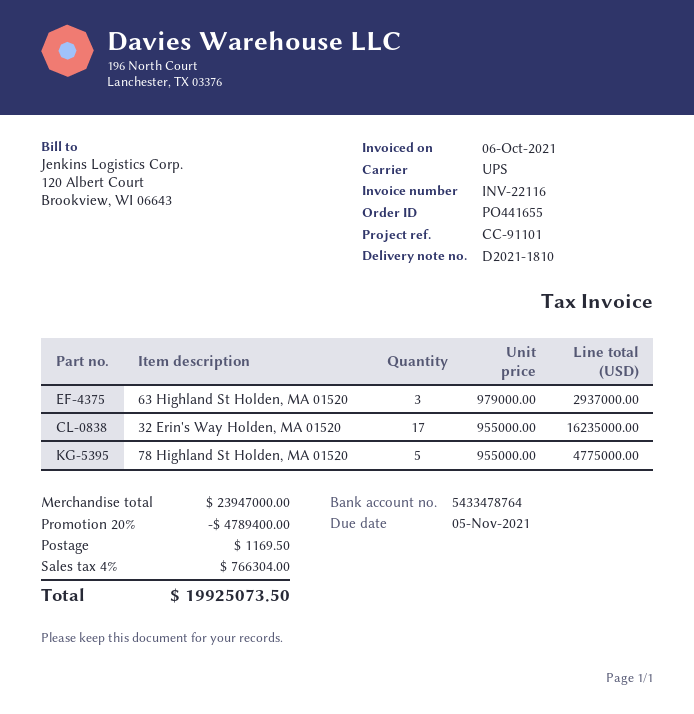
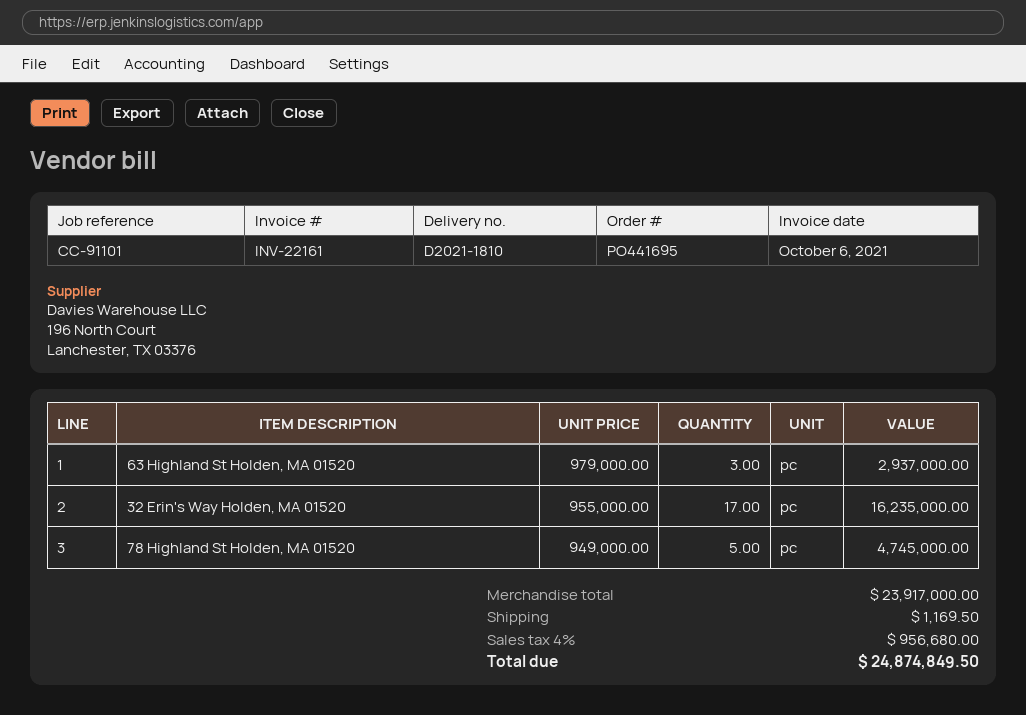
order number: PO441655 -> PO441695
invoice number: INV-22116 -> INV-22161
78 Highland St Holden, MA 01520: 5 x 955000.00 = 4775000.00 -> 5 x 949000.00 = 4745000.00
subtotal: 23947000.00 -> 23917000.00
discount: 20% = 4789400.00 -> none
tax: 4% = 766304.00 -> 4% = 956680.00
total: 19925073.50 -> 24874849.50

